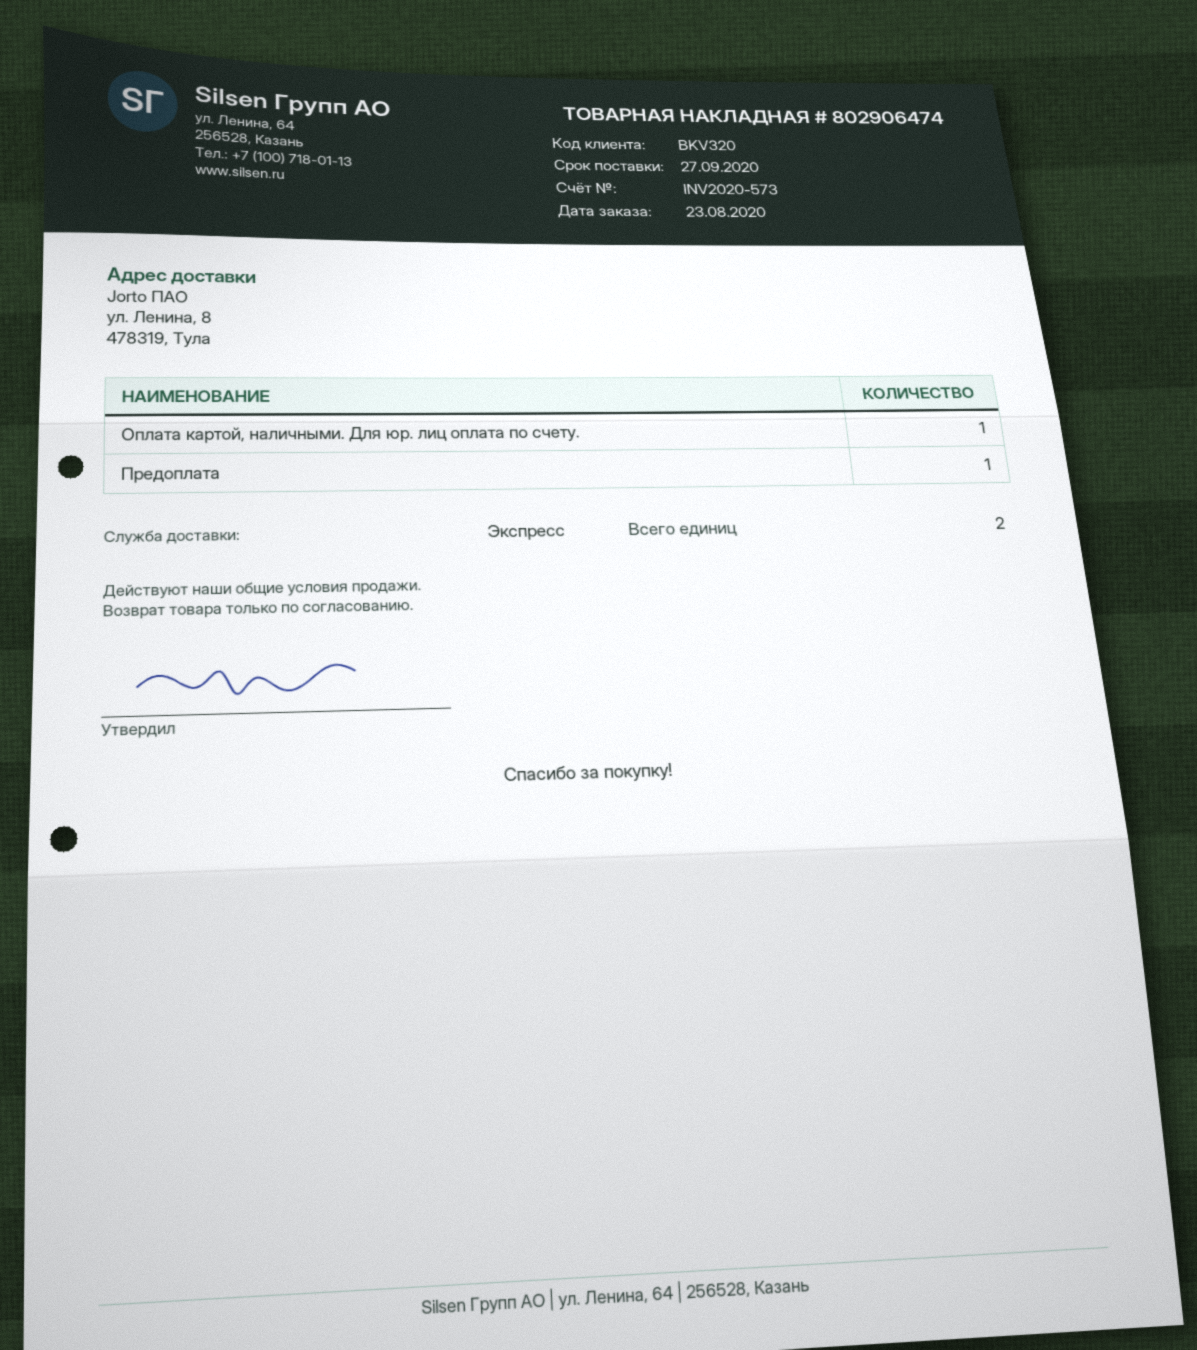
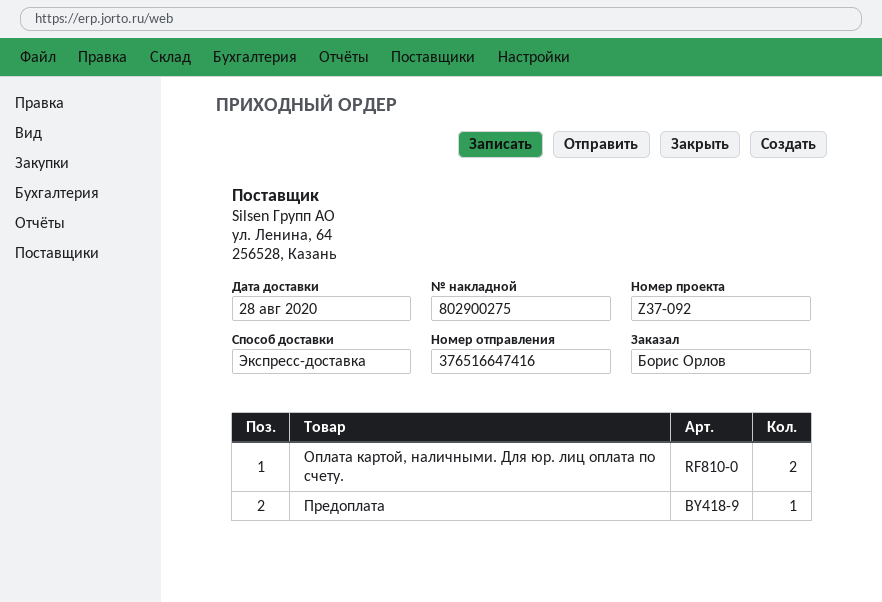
delivery note number: 802906474 -> 802900275
delivery date: 2020-09-27 -> 2020-08-28
Оплата картой, наличными. Для юр. лиц оплата по счету.: 1 -> 2

